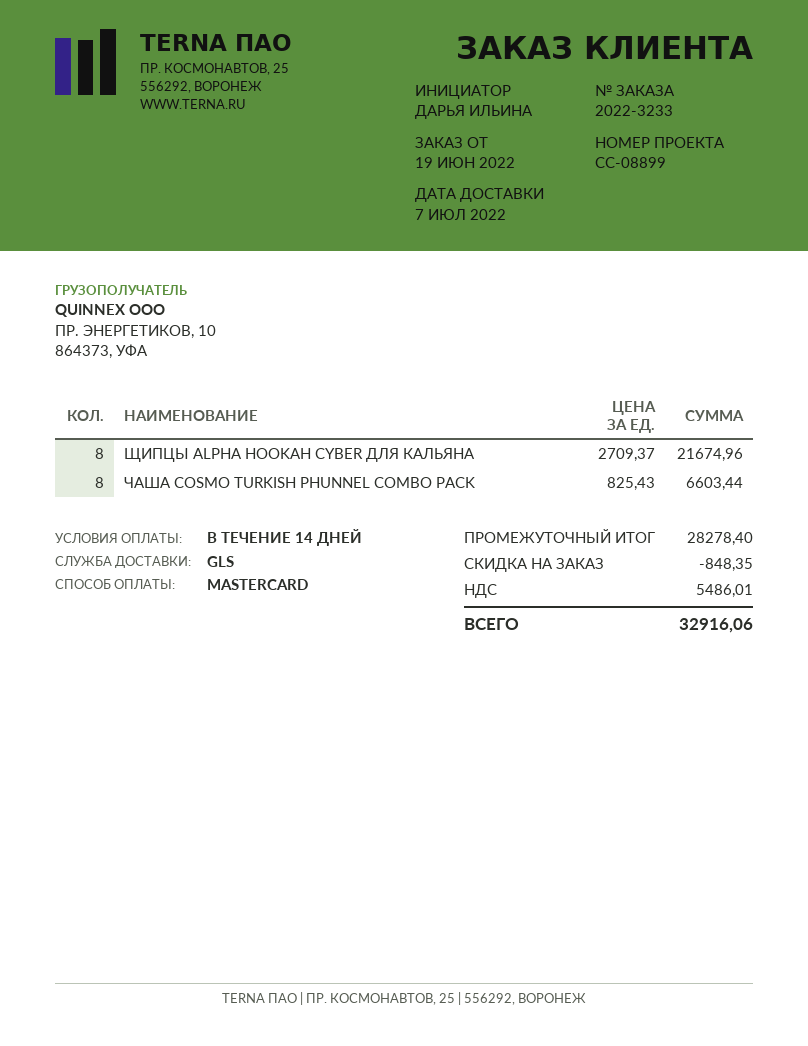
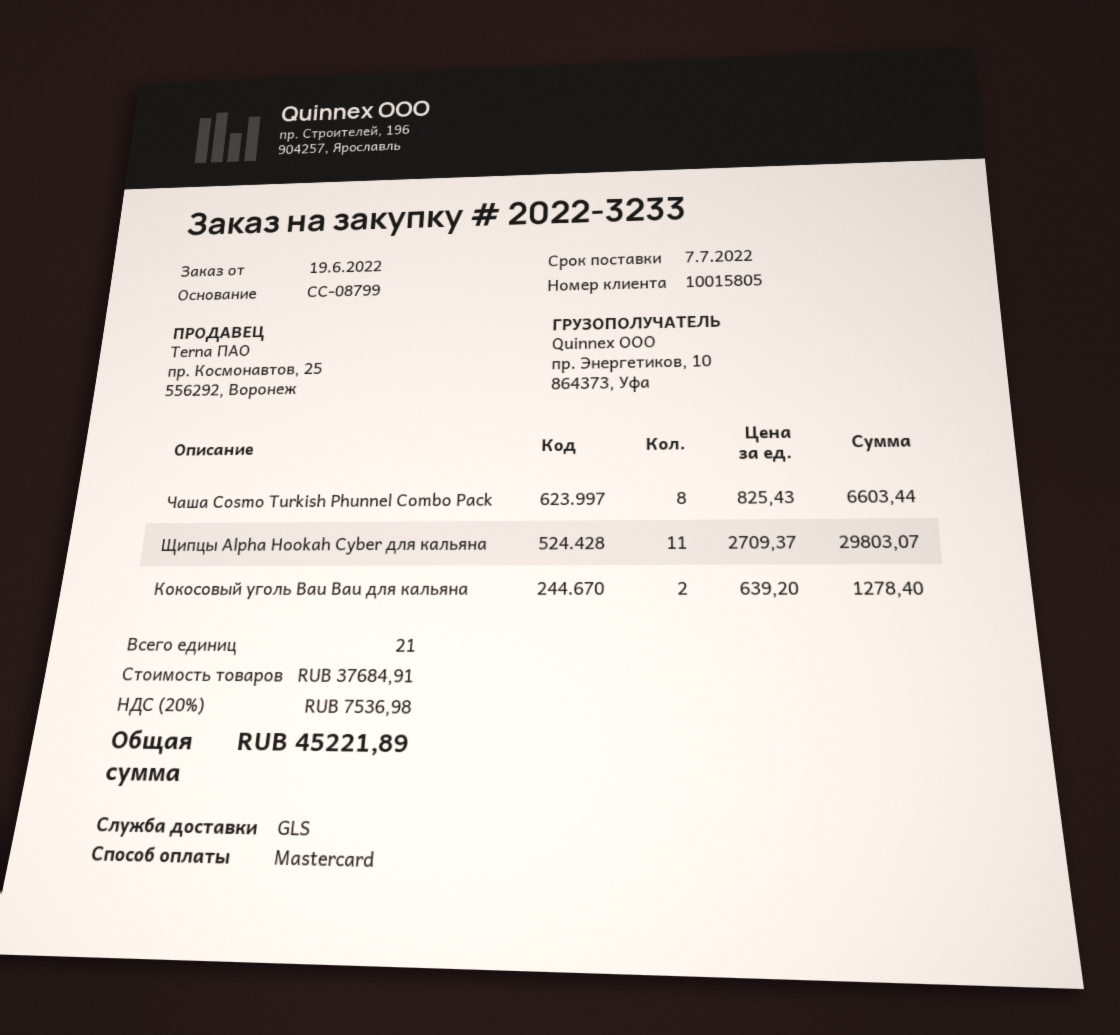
reference: CC-08899 -> CC-08799
ЩИПЦЫ ALPHA HOOKAH CYBER ДЛЯ КАЛЬЯНА: 8 x 2709.37 = 21674.96 -> 11 x 2709.37 = 29803.07
Кокосовый уголь Bau Bau для кальяна: none -> 2 x 639.20 = 1278.40
subtotal: 28278.40 -> 37684.91
discount: 848.35 -> none
tax: 5486.01 -> 7536.98
total: 32916.06 -> 45221.89

